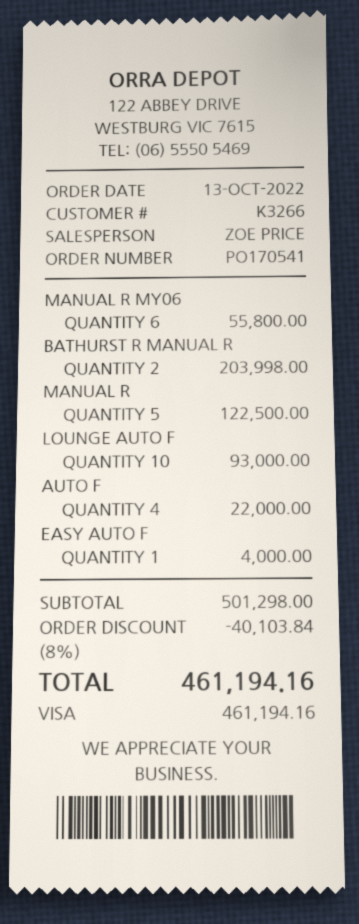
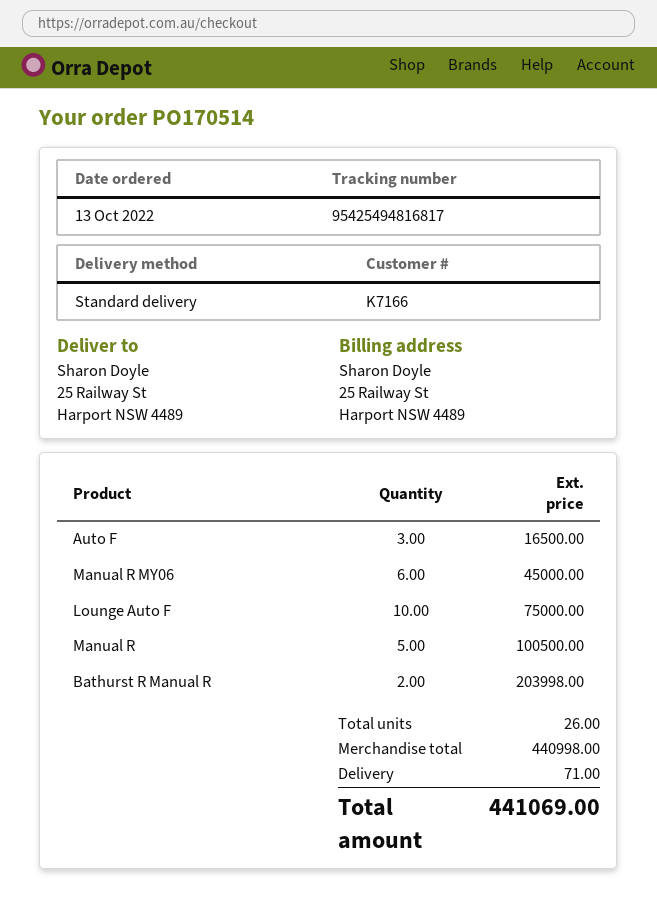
order number: PO170541 -> PO170514
customer number: K3266 -> K7166
MANUAL R MY06: 6 for 55800.00 -> 6 for 45000.00
MANUAL R: 5 for 122500.00 -> 5 for 100500.00
LOUNGE AUTO F: 10 for 93000.00 -> 10 for 75000.00
AUTO F: 4 for 22000.00 -> 3 for 16500.00
EASY AUTO F: 1 for 4000.00 -> none
subtotal: 501298.00 -> 440998.00
discount: 8% = 40103.84 -> none
shipping: none -> 71.00
total: 461194.16 -> 441069.00

